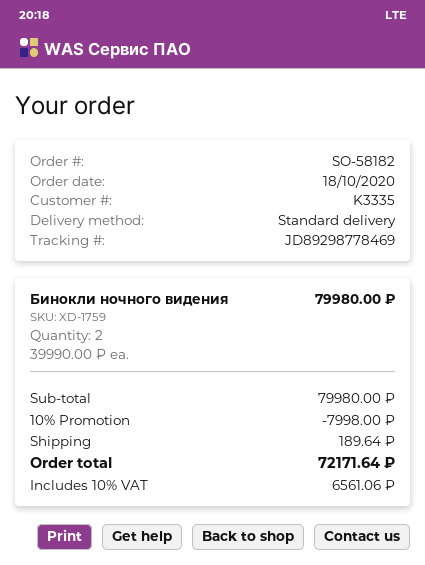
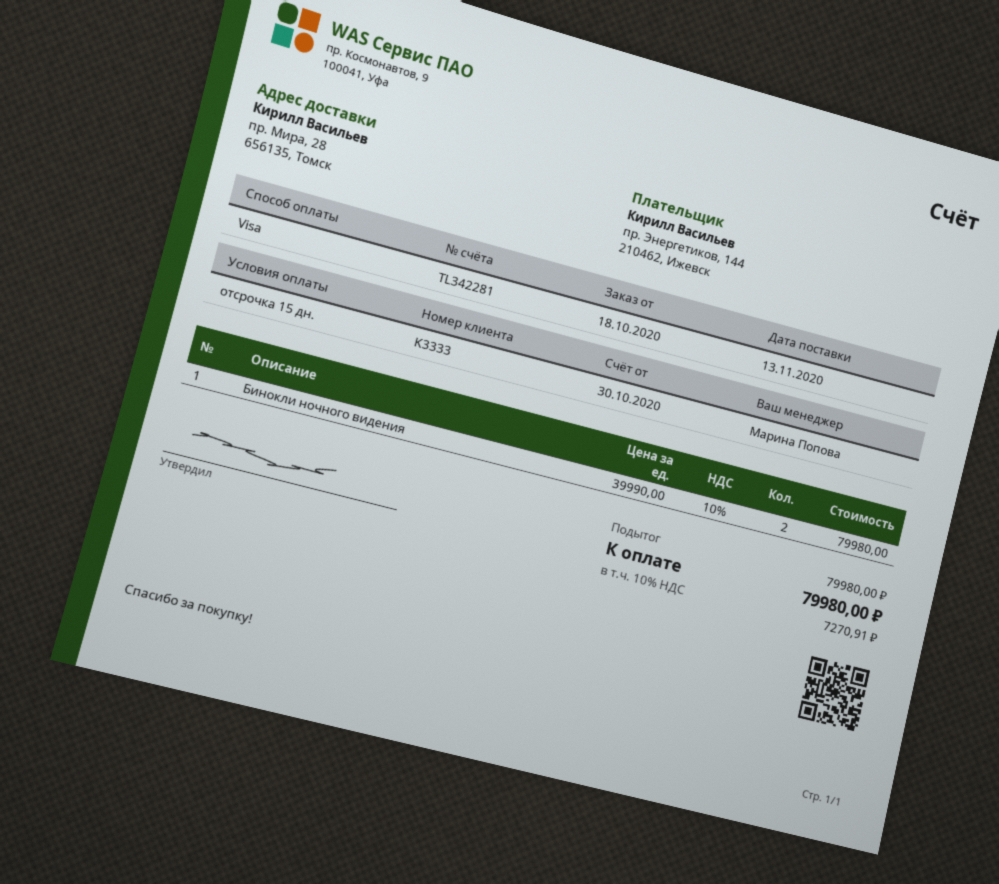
customer number: K3335 -> K3333
discount: 10% = 7998.00 -> none
shipping: 189.64 -> none
tax: 10% = 6561.06 -> 10% = 7270.91
total: 72171.64 -> 79980.00

